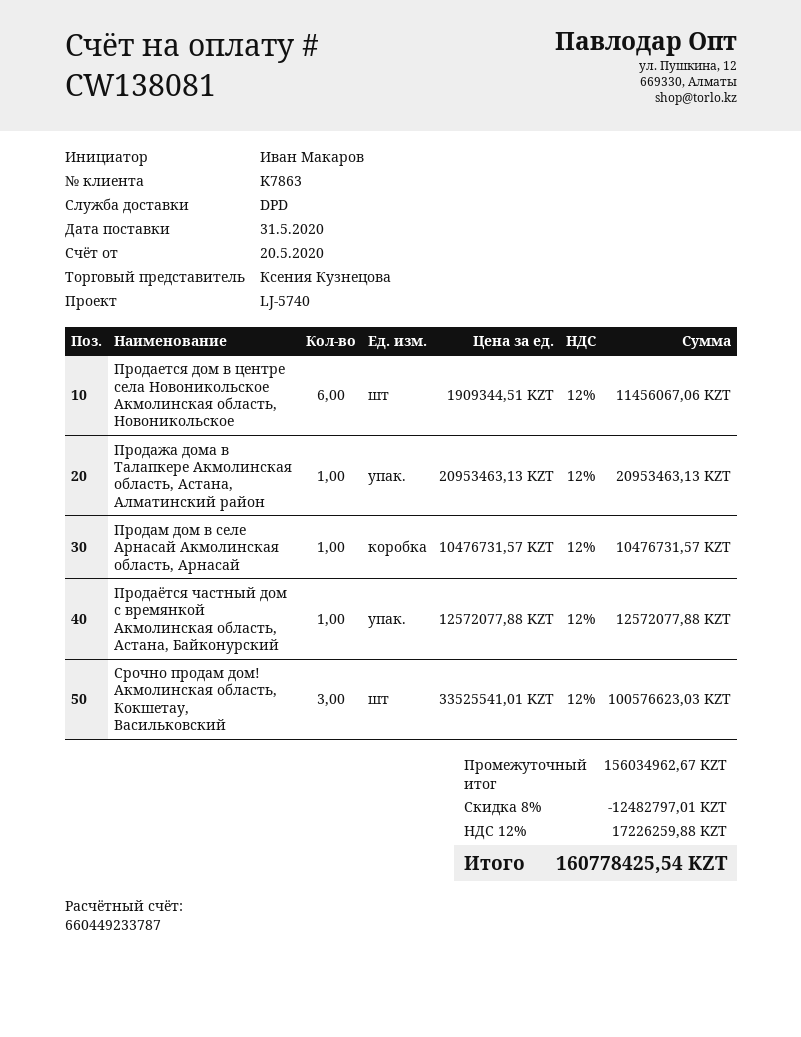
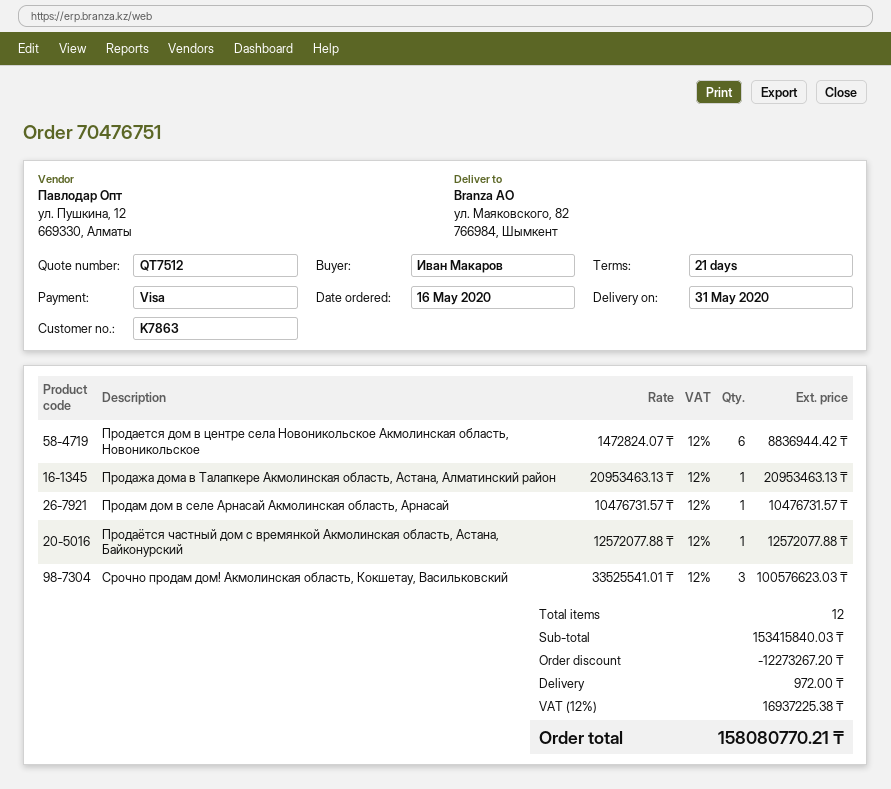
Продается дом в центре села Новоникольское Акмолинская область, Новоникольское: 6 x 1909344.51 = 11456067.06 -> 6 x 1472824.07 = 8836944.42
subtotal: 156034962.67 -> 153415840.03
discount: 12482797.01 -> 12273267.20
shipping: none -> 972.00
tax: 12% = 17226259.88 -> 12% = 16937225.38
total: 160778425.54 -> 158080770.21

